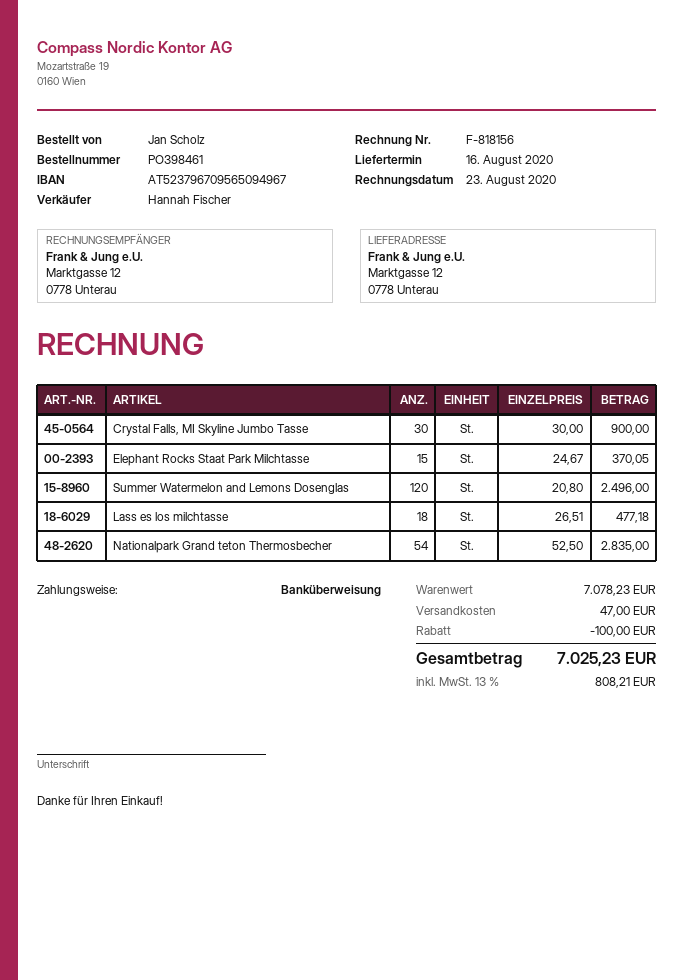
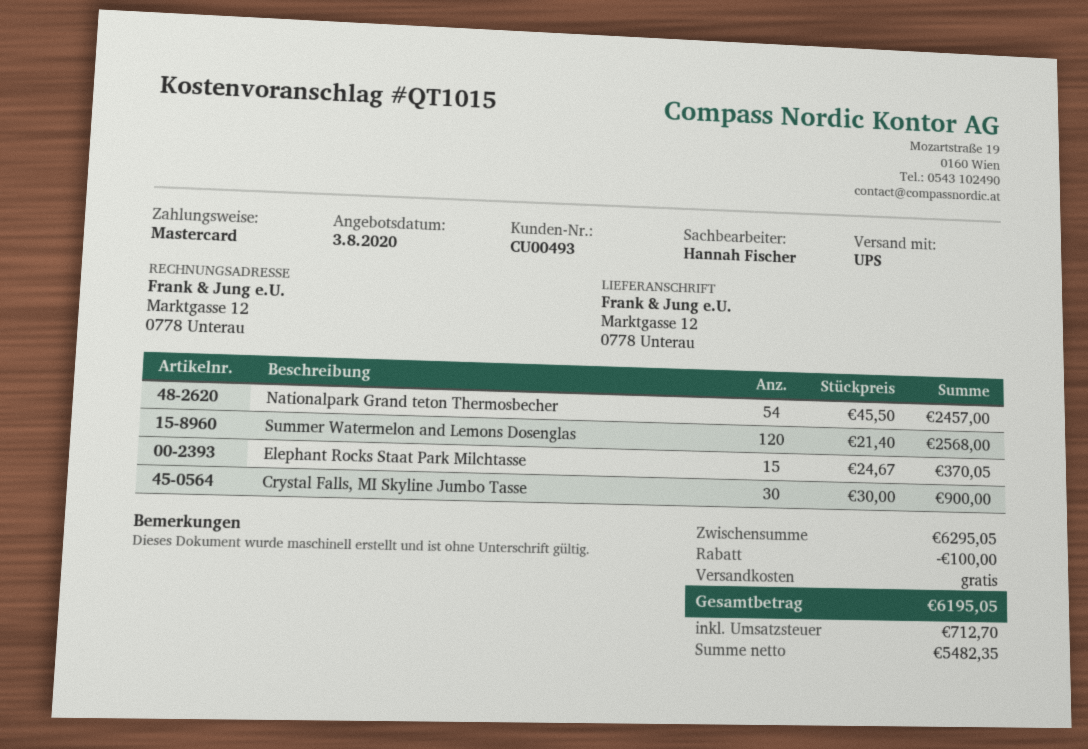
payment method: bank transfer -> Mastercard
Summer Watermelon and Lemons Dosenglas: 120 x 20.80 = 2496.00 -> 120 x 21.40 = 2568.00
Lass es los milchtasse: 18 x 26.51 = 477.18 -> none
Nationalpark Grand teton Thermosbecher: 54 x 52.50 = 2835.00 -> 54 x 45.50 = 2457.00
subtotal: 7078.23 -> 6295.05
shipping: 47.00 -> 0.00
tax: 808.21 -> 712.70
total: 7025.23 -> 6195.05

